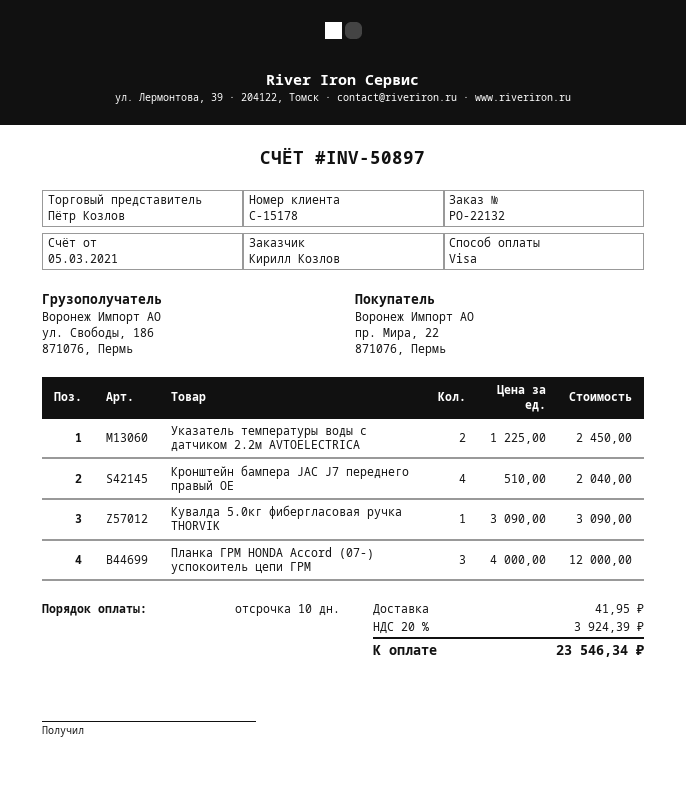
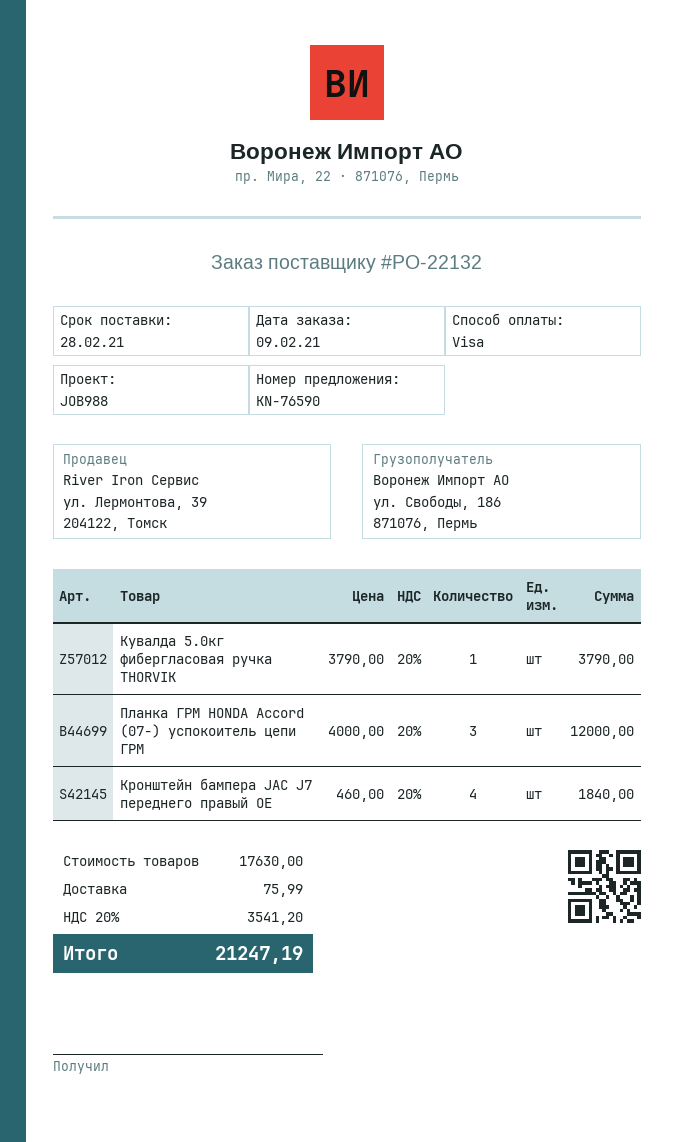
Указатель температуры воды с датчиком 2.2м AVTOELECTRICA: 2 x 1225.00 = 2450.00 -> none
Кронштейн бампера JAC J7 переднего правый OE: 4 x 510.00 = 2040.00 -> 4 x 460.00 = 1840.00
Кувалда 5.0кг фибергласовая ручка THORVIK: 1 x 3090.00 = 3090.00 -> 1 x 3790.00 = 3790.00
shipping: 41.95 -> 75.99
tax: 20% = 3924.39 -> 20% = 3541.20
total: 23546.34 -> 21247.19

